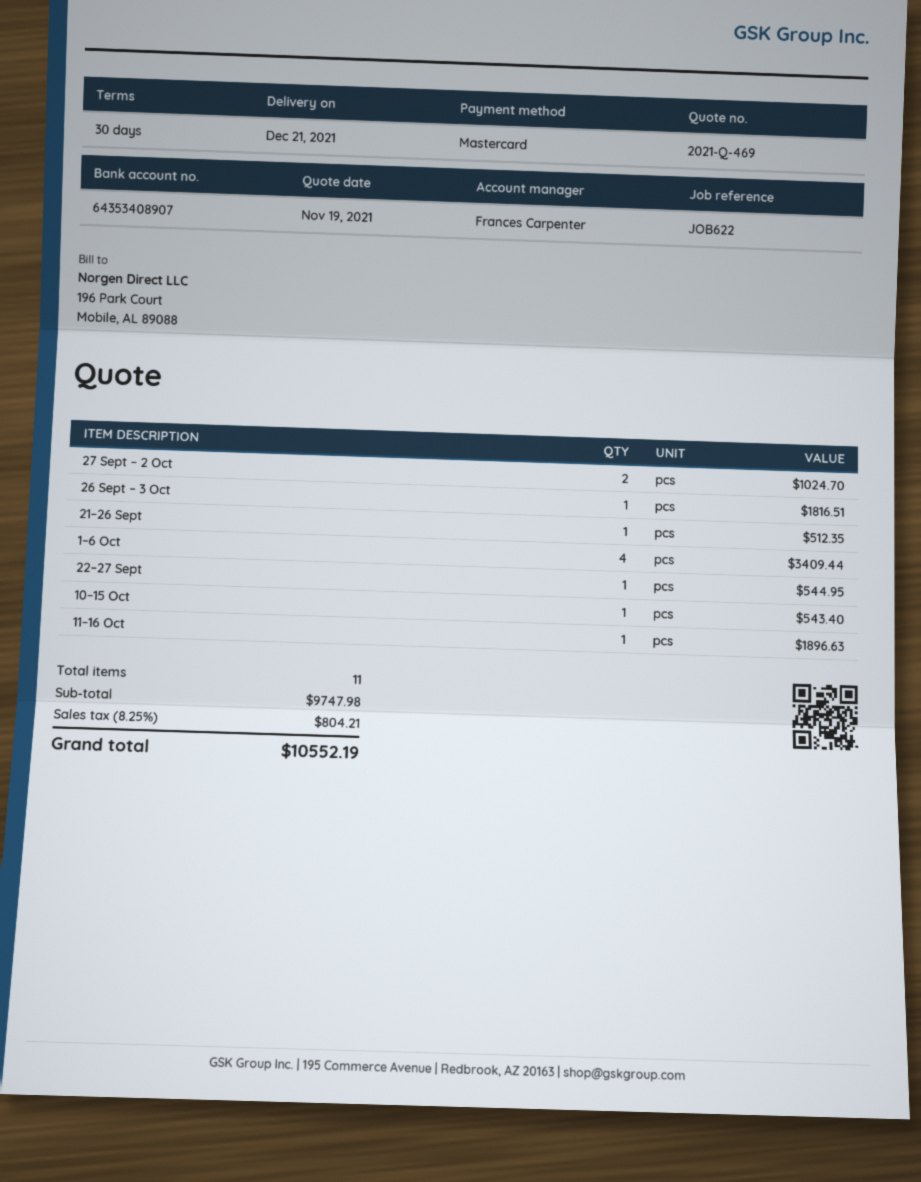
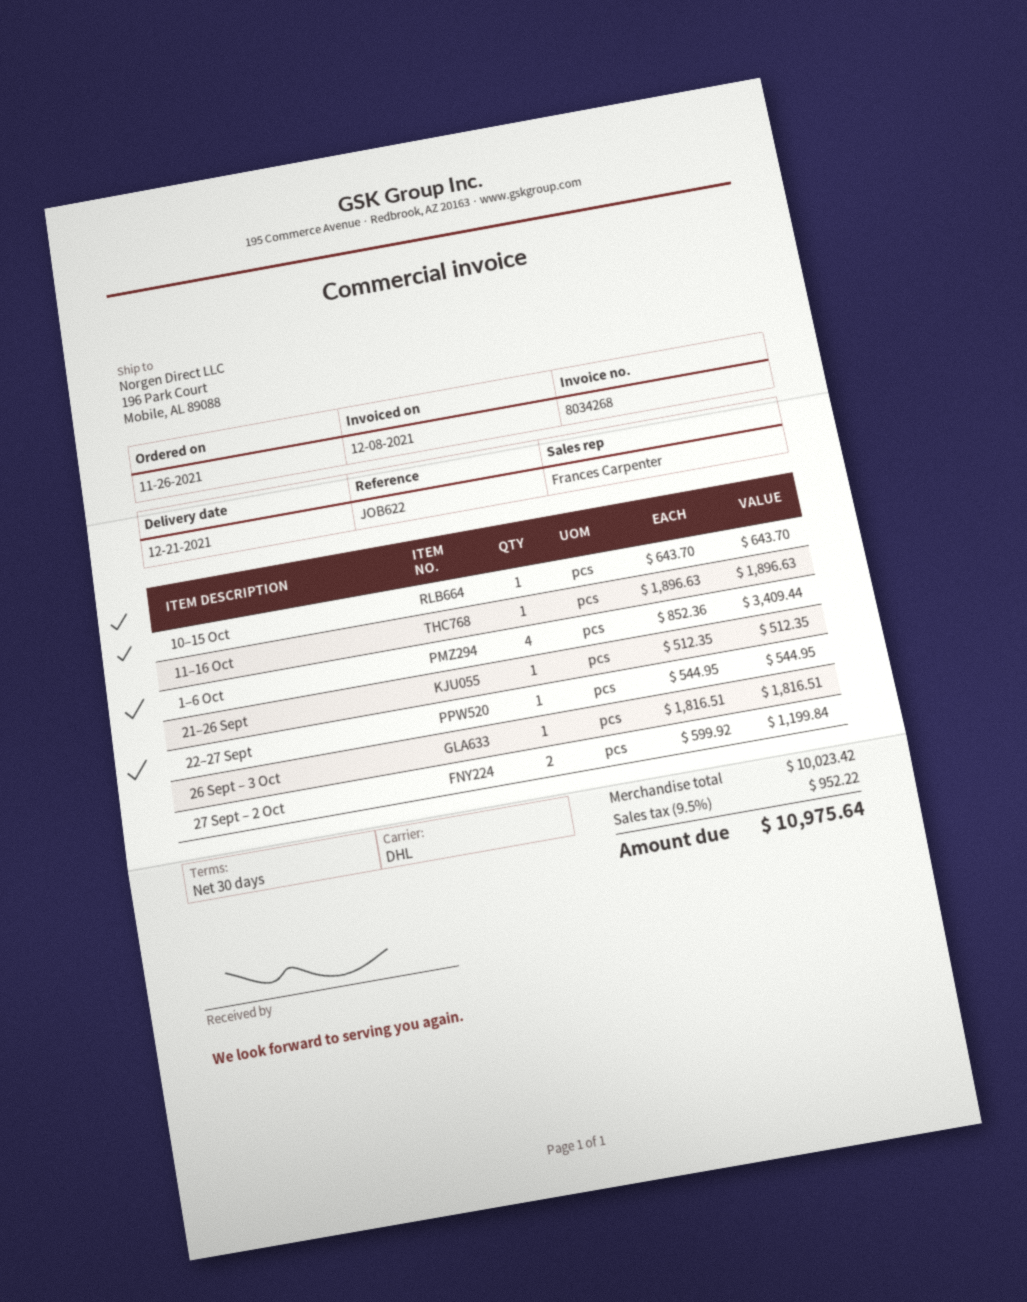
27 Sept – 2 Oct: 2 for 1024.70 -> 2 for 1199.84
10–15 Oct: 1 for 543.40 -> 1 for 643.70
subtotal: 9747.98 -> 10023.42
tax: 8.25% = 804.21 -> 9.5% = 952.22
total: 10552.19 -> 10975.64

